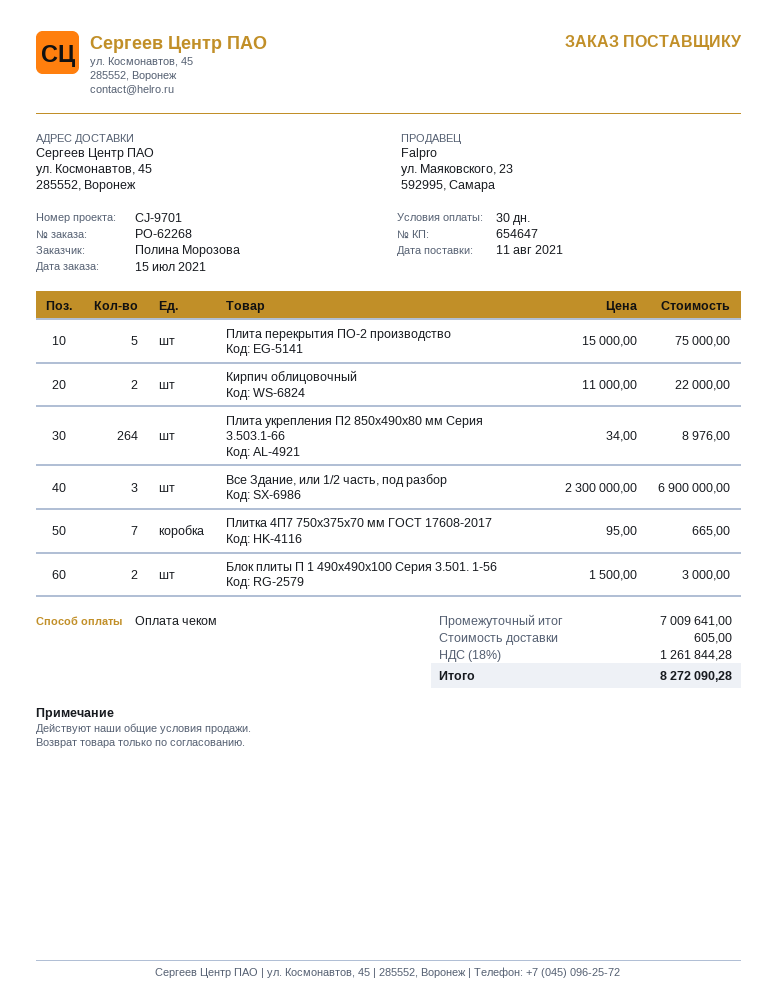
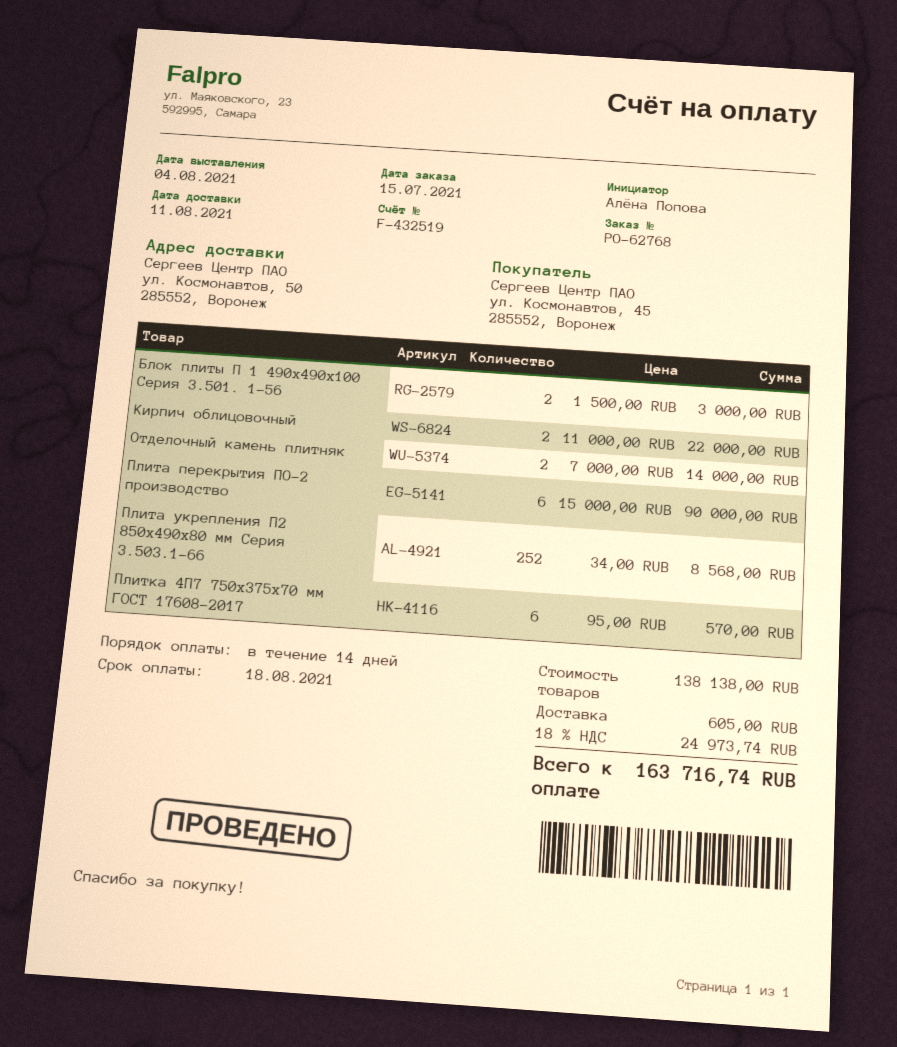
order number: PO-62268 -> PO-62768
payment terms: 30 days -> 14 days
ordered by: Полина Морозова -> Алёна Попова
ship to: ул. Космонавтов, 45, 285552, Воронеж -> ул. Космонавтов, 50, 285552, Воронеж
Плита перекрытия ПО-2 производство: 5 x 15000.00 = 75000.00 -> 6 x 15000.00 = 90000.00
Плита укрепления П2 850х490х80 мм Серия 3.503.1-66: 264 x 34.00 = 8976.00 -> 252 x 34.00 = 8568.00
Все Здание, или 1/2 часть, под разбор: 3 x 2300000.00 = 6900000.00 -> none
Плитка 4П7 750х375х70 мм ГОСТ 17608-2017: 7 x 95.00 = 665.00 -> 6 x 95.00 = 570.00
Отделочный камень плитняк: none -> 2 x 7000.00 = 14000.00
subtotal: 7009641.00 -> 138138.00
tax: 18% = 1261844.28 -> 18% = 24973.74
total: 8272090.28 -> 163716.74

